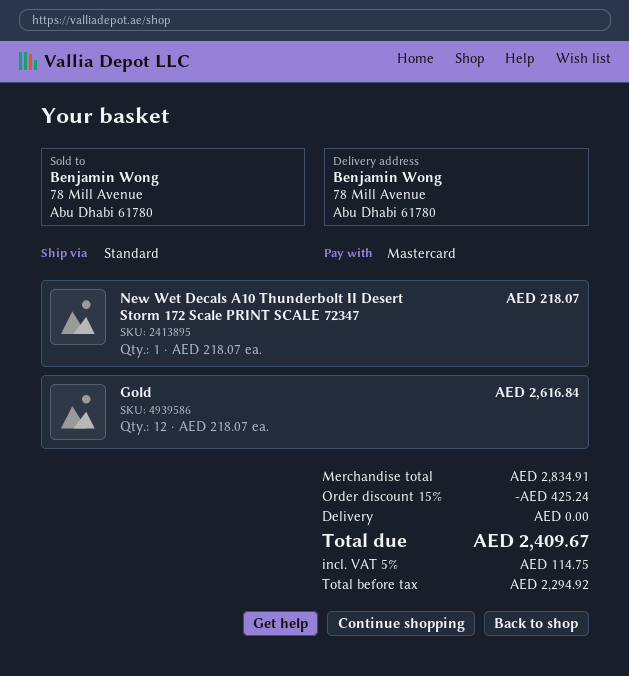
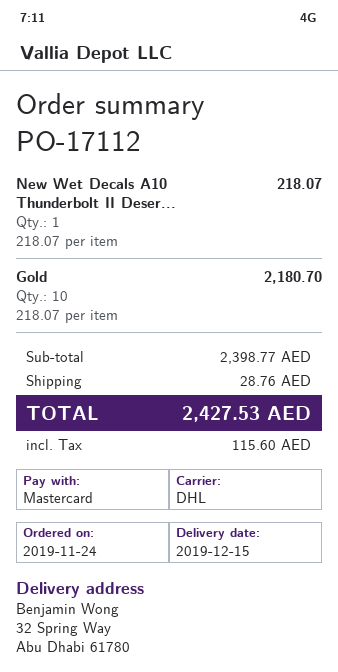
shipping method: standard -> DHL
ship to: 78 Mill Avenue, Abu Dhabi 61780 -> 32 Spring Way, Abu Dhabi 61780
Gold: 12 x 218.07 = 2616.84 -> 10 x 218.07 = 2180.70
subtotal: 2834.91 -> 2398.77
discount: 15% = 425.24 -> none
shipping: 0.00 -> 28.76
tax: 114.75 -> 115.60
total: 2409.67 -> 2427.53

